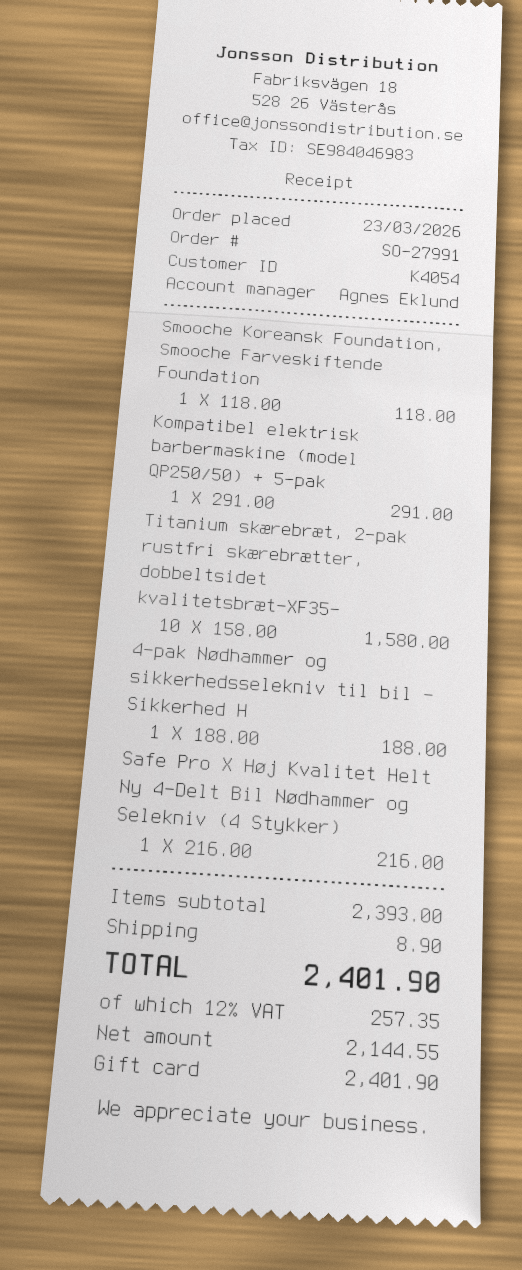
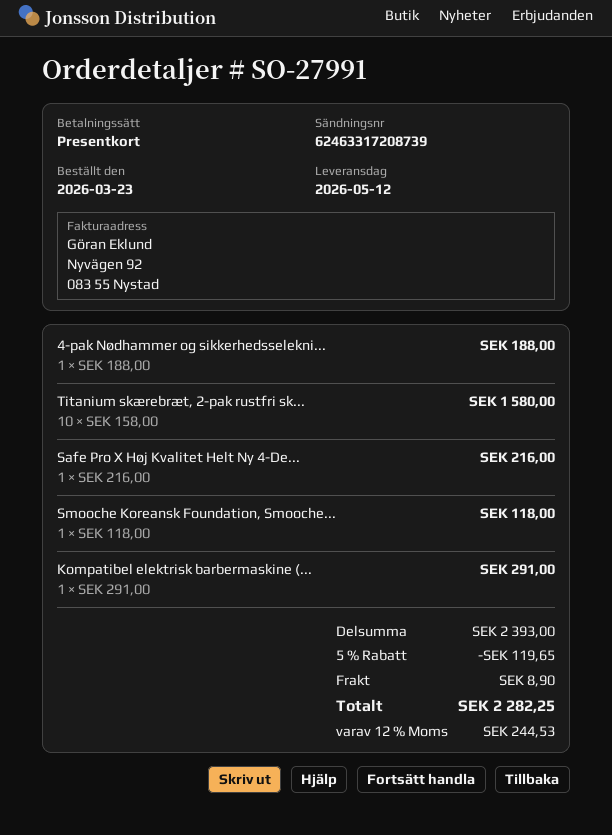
discount: none -> 5% = 119.65
tax: 12% = 257.35 -> 12% = 244.53
total: 2401.90 -> 2282.25

